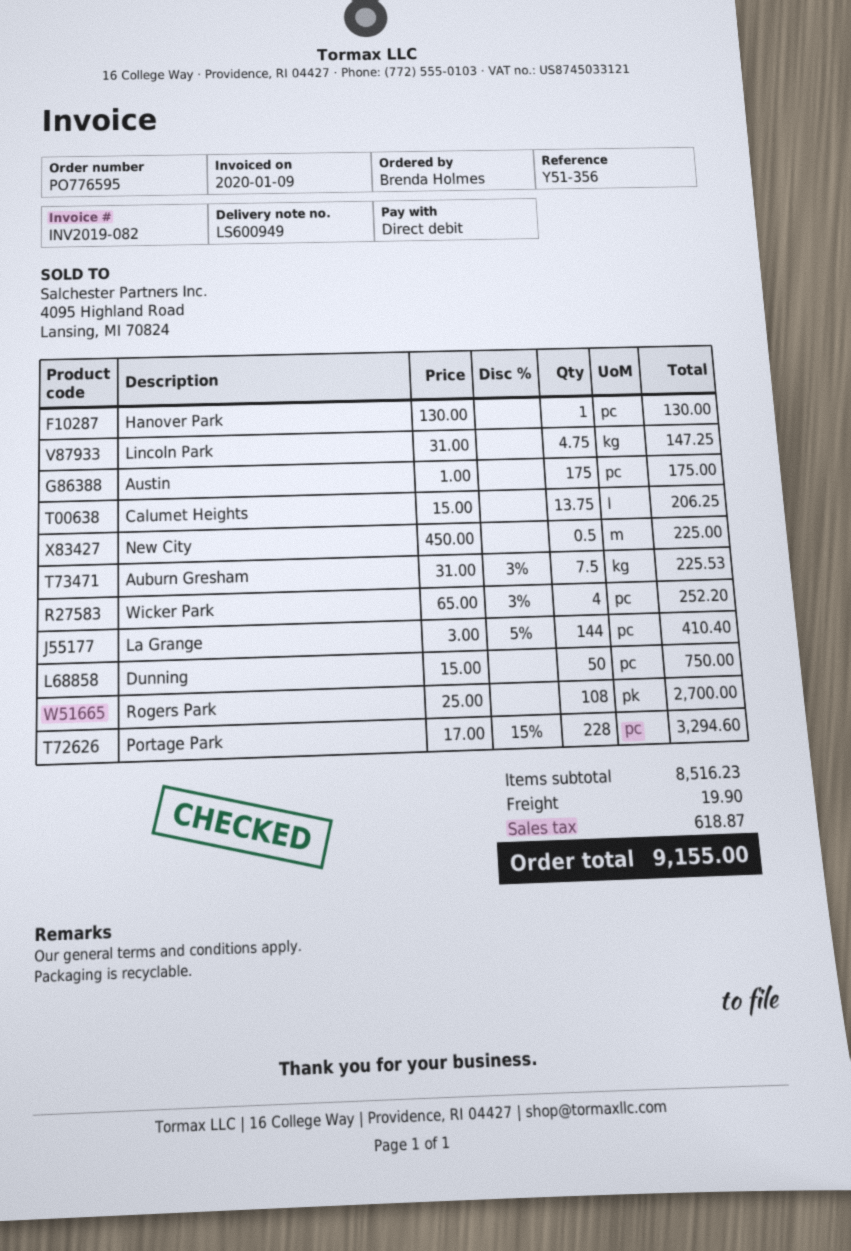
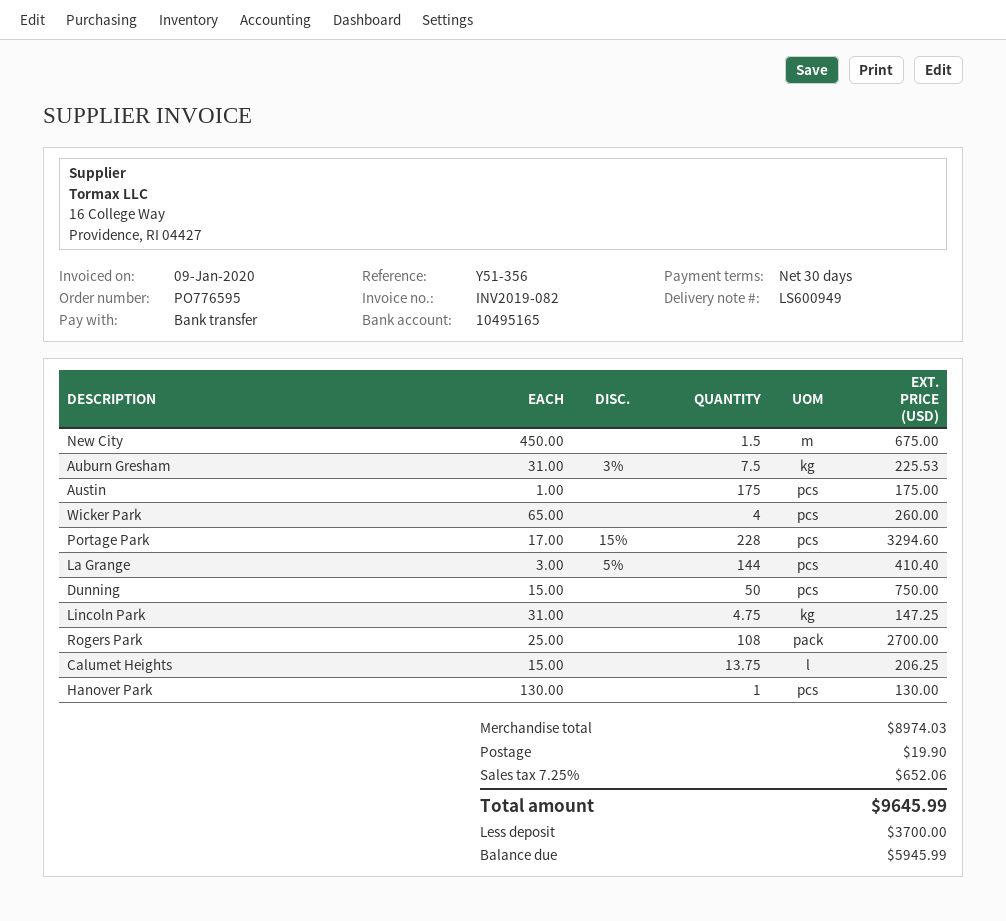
payment method: direct debit -> bank transfer
New City: 0.5 x 450.00 = 225.00 -> 1.5 x 450.00 = 675.00
Wicker Park: 4 x 65.00 - 3% = 252.20 -> 4 x 65.00 = 260.00
subtotal: 8516.23 -> 8974.03
tax: 618.87 -> 652.06
total: 9155.00 -> 9645.99

